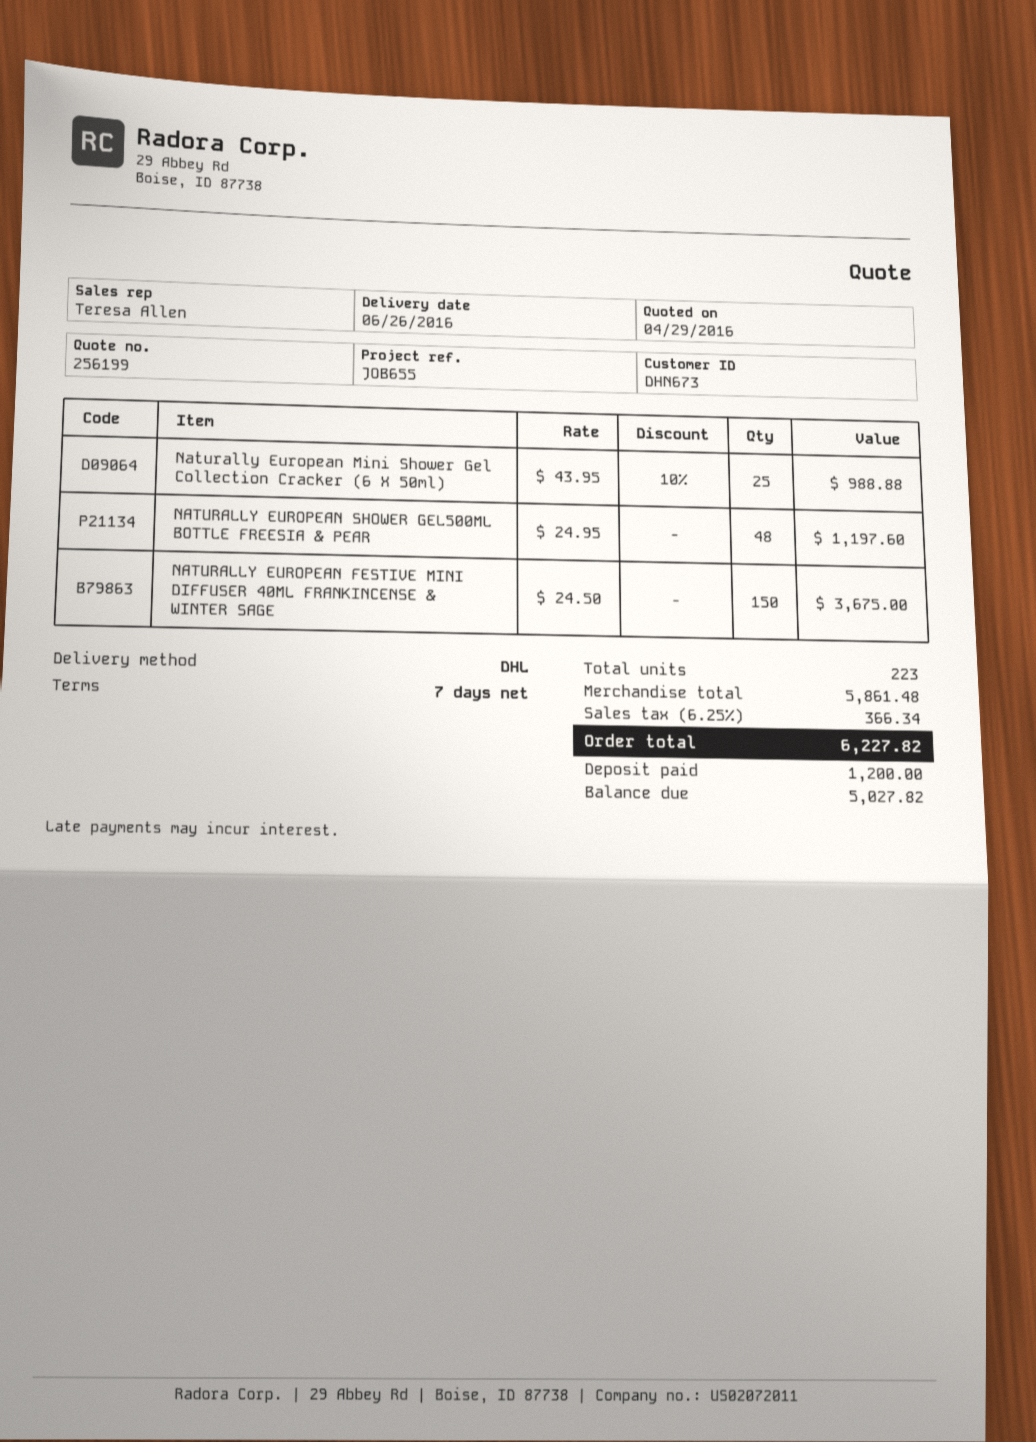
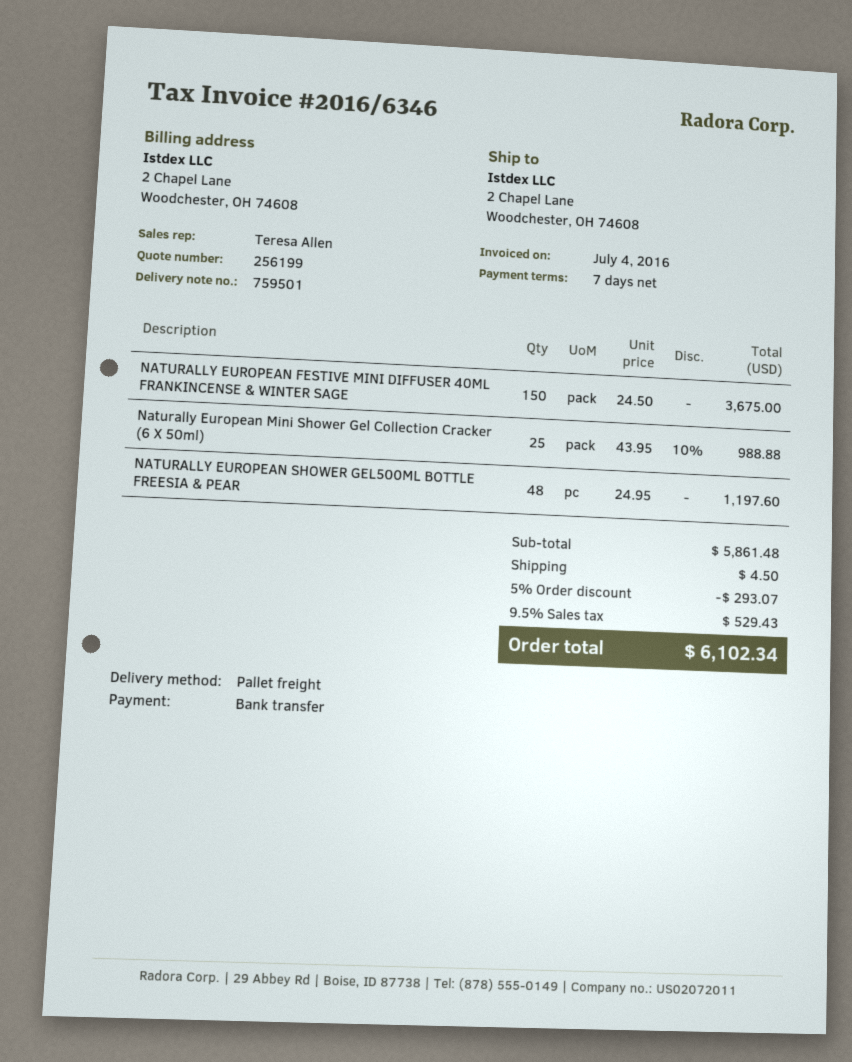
shipping method: DHL -> pallet freight
discount: none -> 5% = 293.07
shipping: none -> 4.50
tax: 6.25% = 366.34 -> 9.5% = 529.43
total: 6227.82 -> 6102.34

